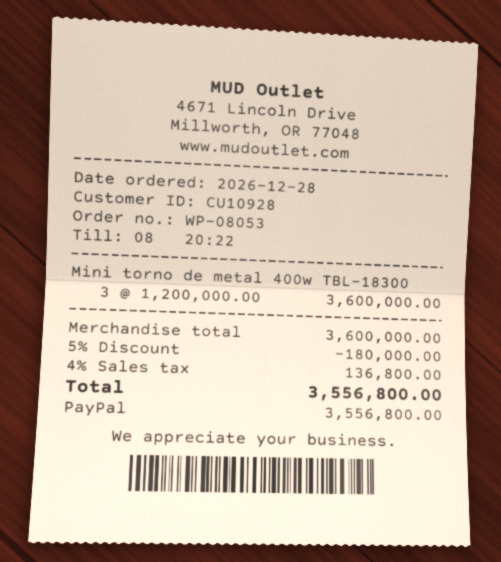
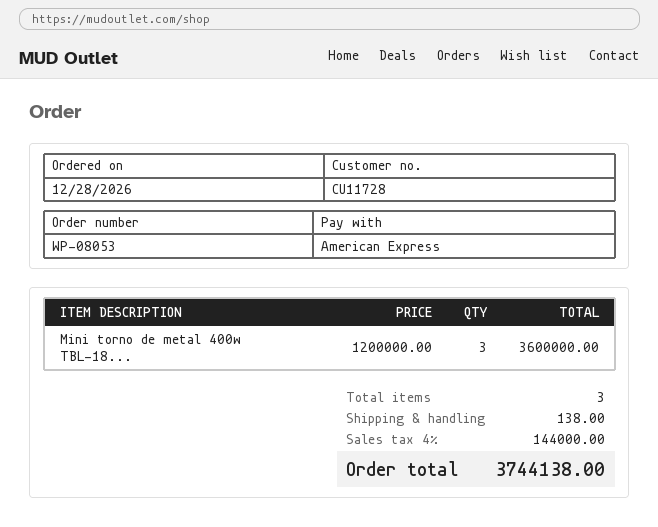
customer number: CU10928 -> CU11728
payment method: PayPal -> American Express
discount: 5% = 180000.00 -> none
shipping: none -> 138.00
tax: 4% = 136800.00 -> 4% = 144000.00
total: 3556800.00 -> 3744138.00

